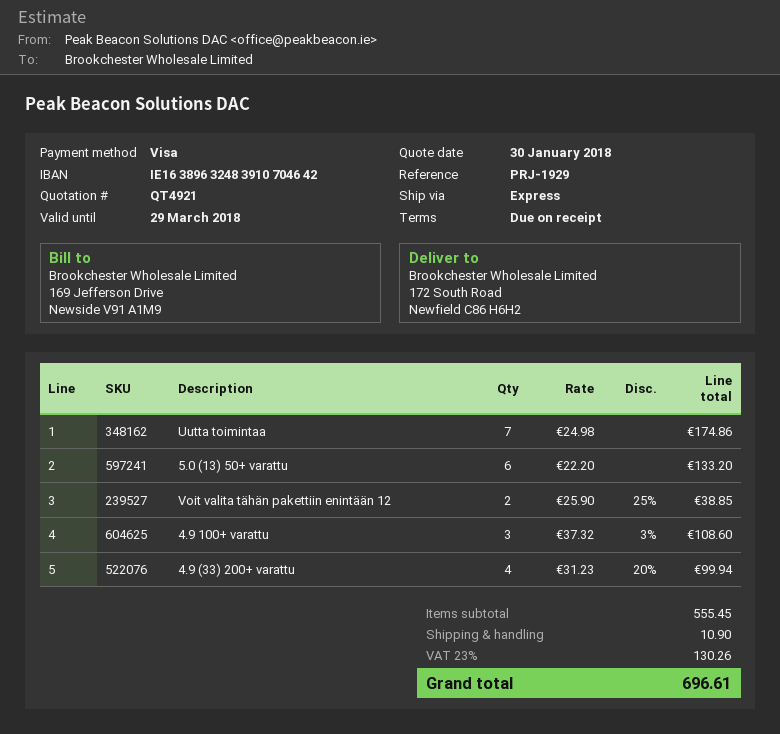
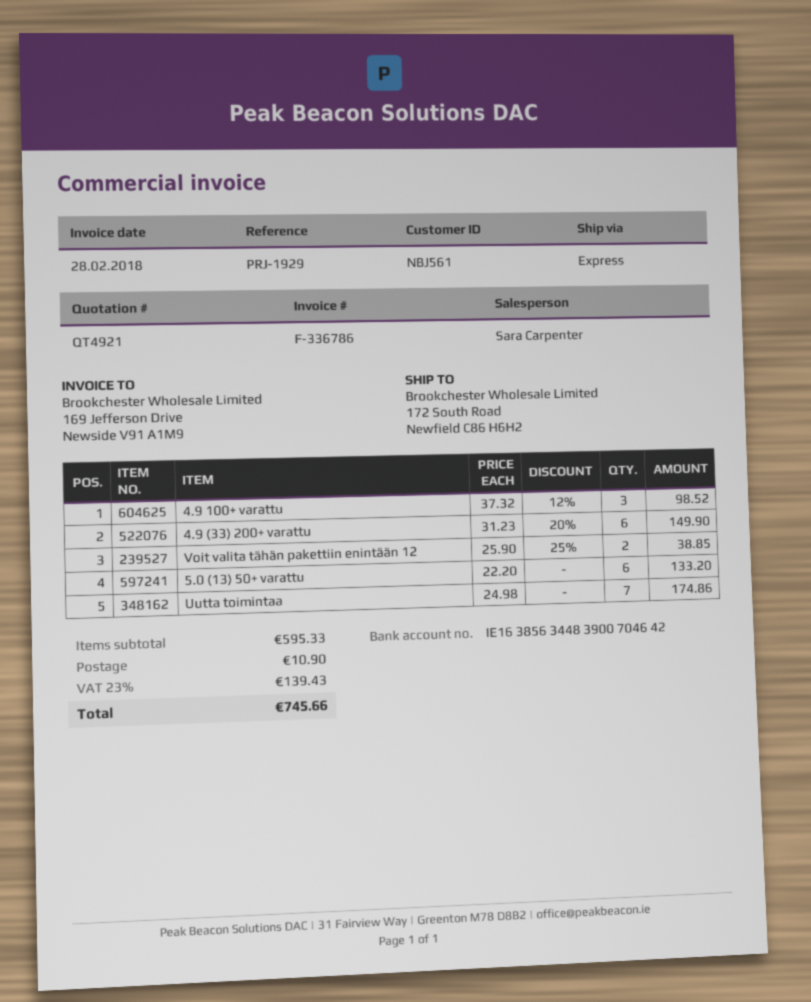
bank account: IE16389632483910704642 -> IE16385634483900704642
4.9 100+ varattu: 3 x 37.32 - 3% = 108.60 -> 3 x 37.32 - 12% = 98.52
4.9 (33) 200+ varattu: 4 x 31.23 - 20% = 99.94 -> 6 x 31.23 - 20% = 149.90
subtotal: 555.45 -> 595.33
tax: 23% = 130.26 -> 23% = 139.43
total: 696.61 -> 745.66

